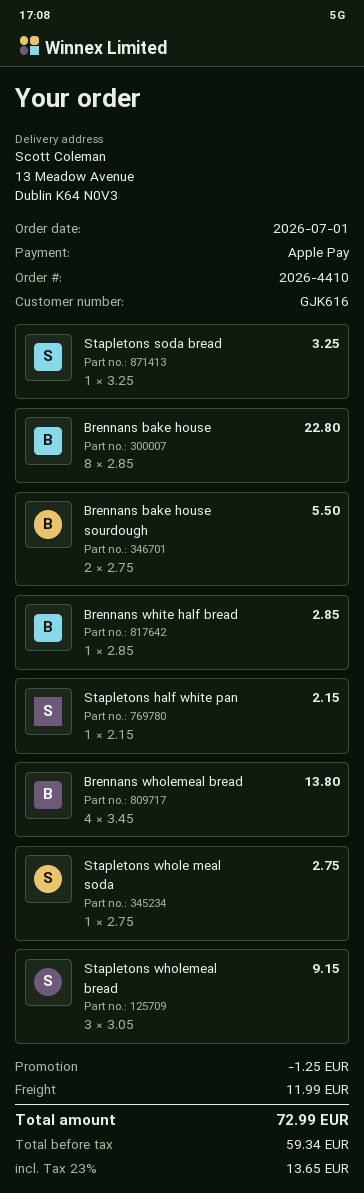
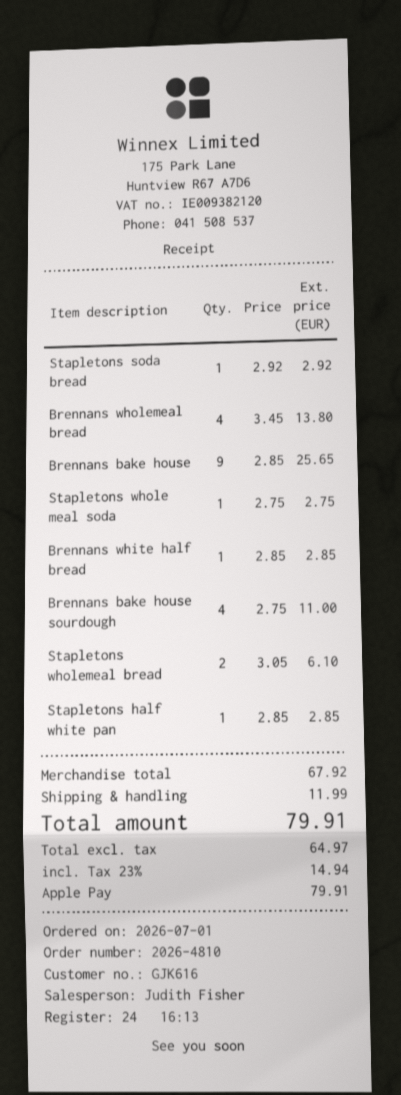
order number: 2026-4410 -> 2026-4810
Stapletons soda bread: 1 x 3.25 = 3.25 -> 1 x 2.92 = 2.92
Brennans bake house: 8 x 2.85 = 22.80 -> 9 x 2.85 = 25.65
Brennans bake house sourdough: 2 x 2.75 = 5.50 -> 4 x 2.75 = 11.00
Stapletons half white pan: 1 x 2.15 = 2.15 -> 1 x 2.85 = 2.85
Stapletons wholemeal bread: 3 x 3.05 = 9.15 -> 2 x 3.05 = 6.10
discount: 1.25 -> none
net: 59.34 -> 64.97
tax: 23% = 13.65 -> 23% = 14.94
total: 72.99 -> 79.91

